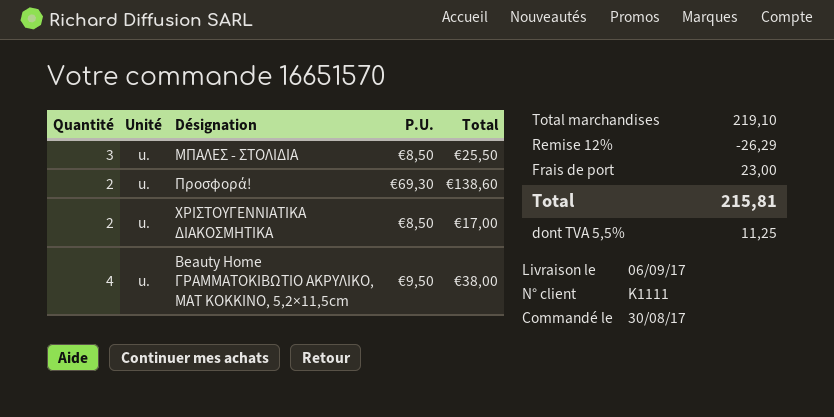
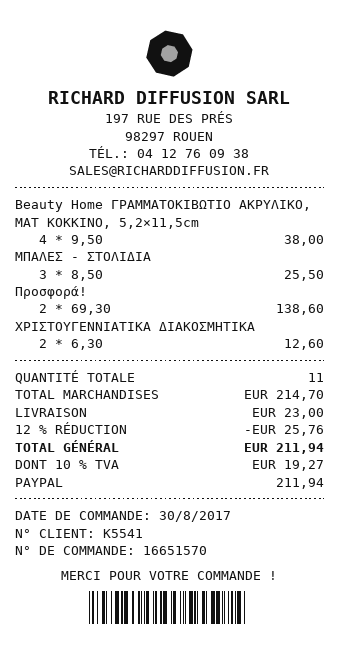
customer number: K1111 -> K5541
ΧΡΙΣΤΟΥΓΕΝΝΙΑΤΙΚΑ ΔΙΑΚΟΣΜΗΤΙΚΑ: 2 x 8.50 = 17.00 -> 2 x 6.30 = 12.60
subtotal: 219.10 -> 214.70
discount: 12% = 26.29 -> 12% = 25.76
tax: 5.5% = 11.25 -> 10% = 19.27
total: 215.81 -> 211.94

